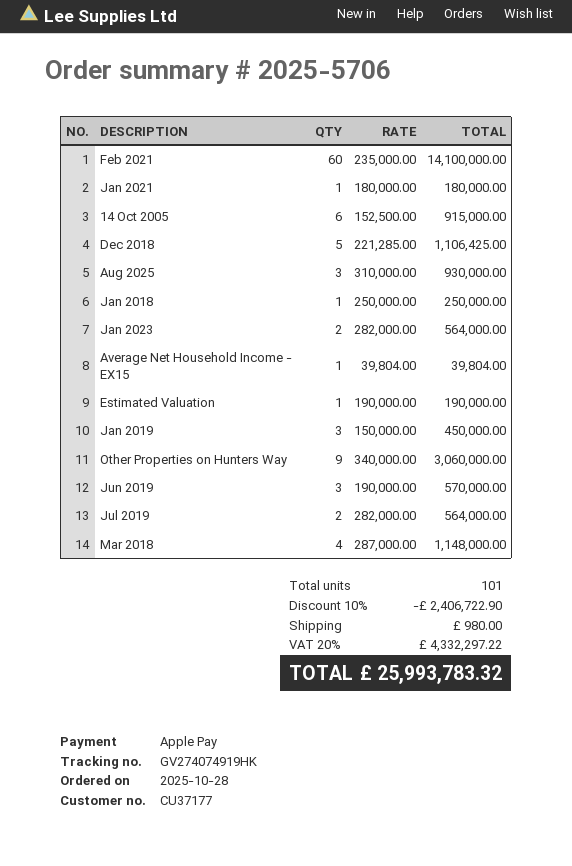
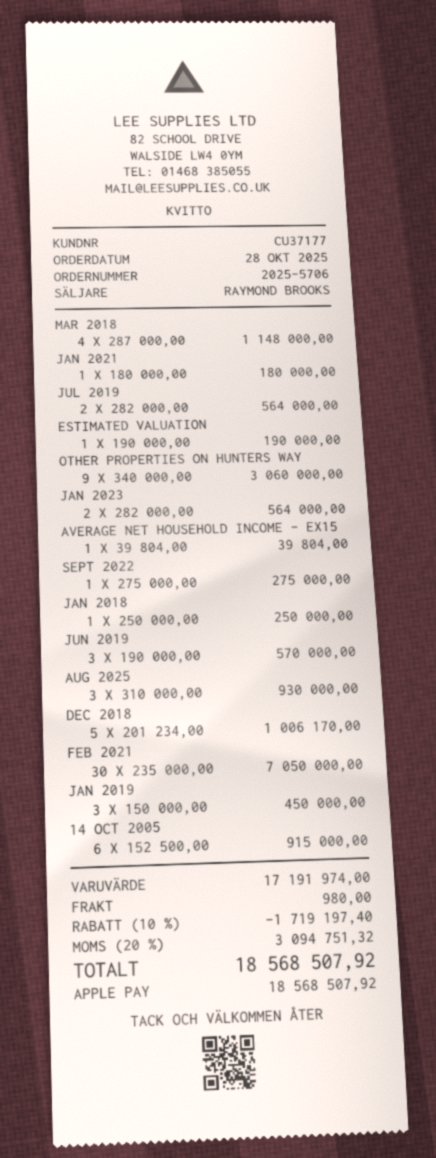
Feb 2021: 60 x 235000.00 = 14100000.00 -> 30 x 235000.00 = 7050000.00
Dec 2018: 5 x 221285.00 = 1106425.00 -> 5 x 201234.00 = 1006170.00
SEPT 2022: none -> 1 x 275000.00 = 275000.00
discount: 10% = 2406722.90 -> 10% = 1719197.40
tax: 20% = 4332297.22 -> 20% = 3094751.32
total: 25993783.32 -> 18568507.92

